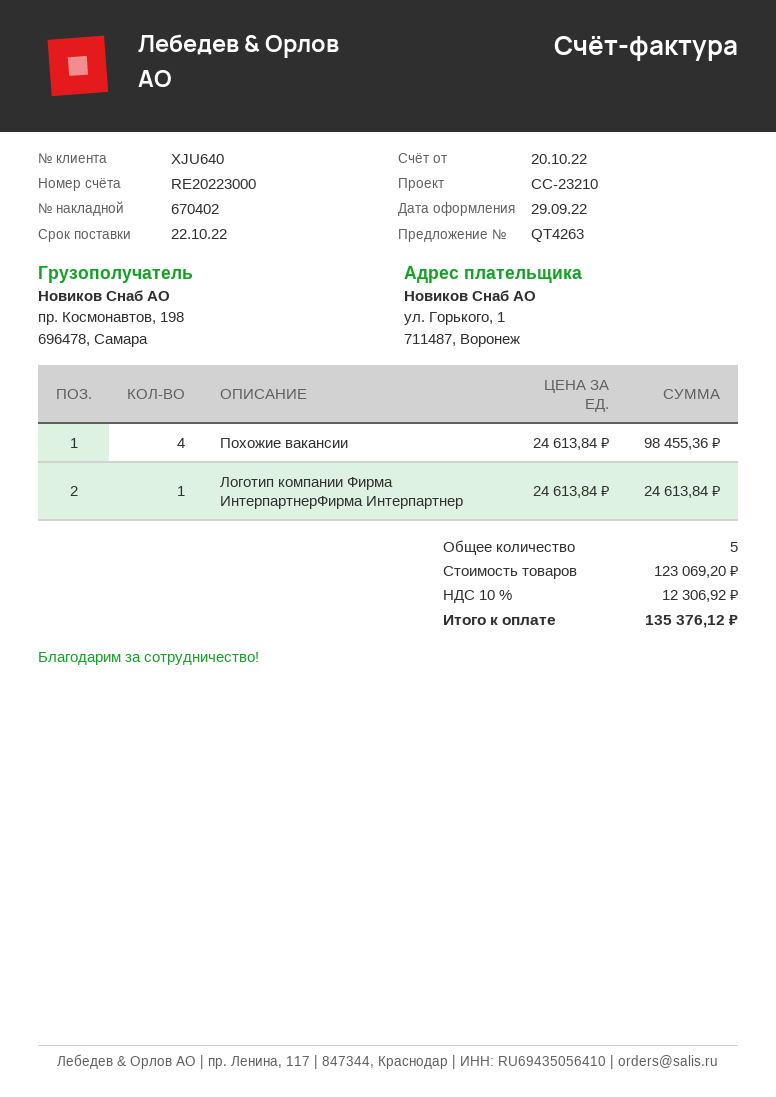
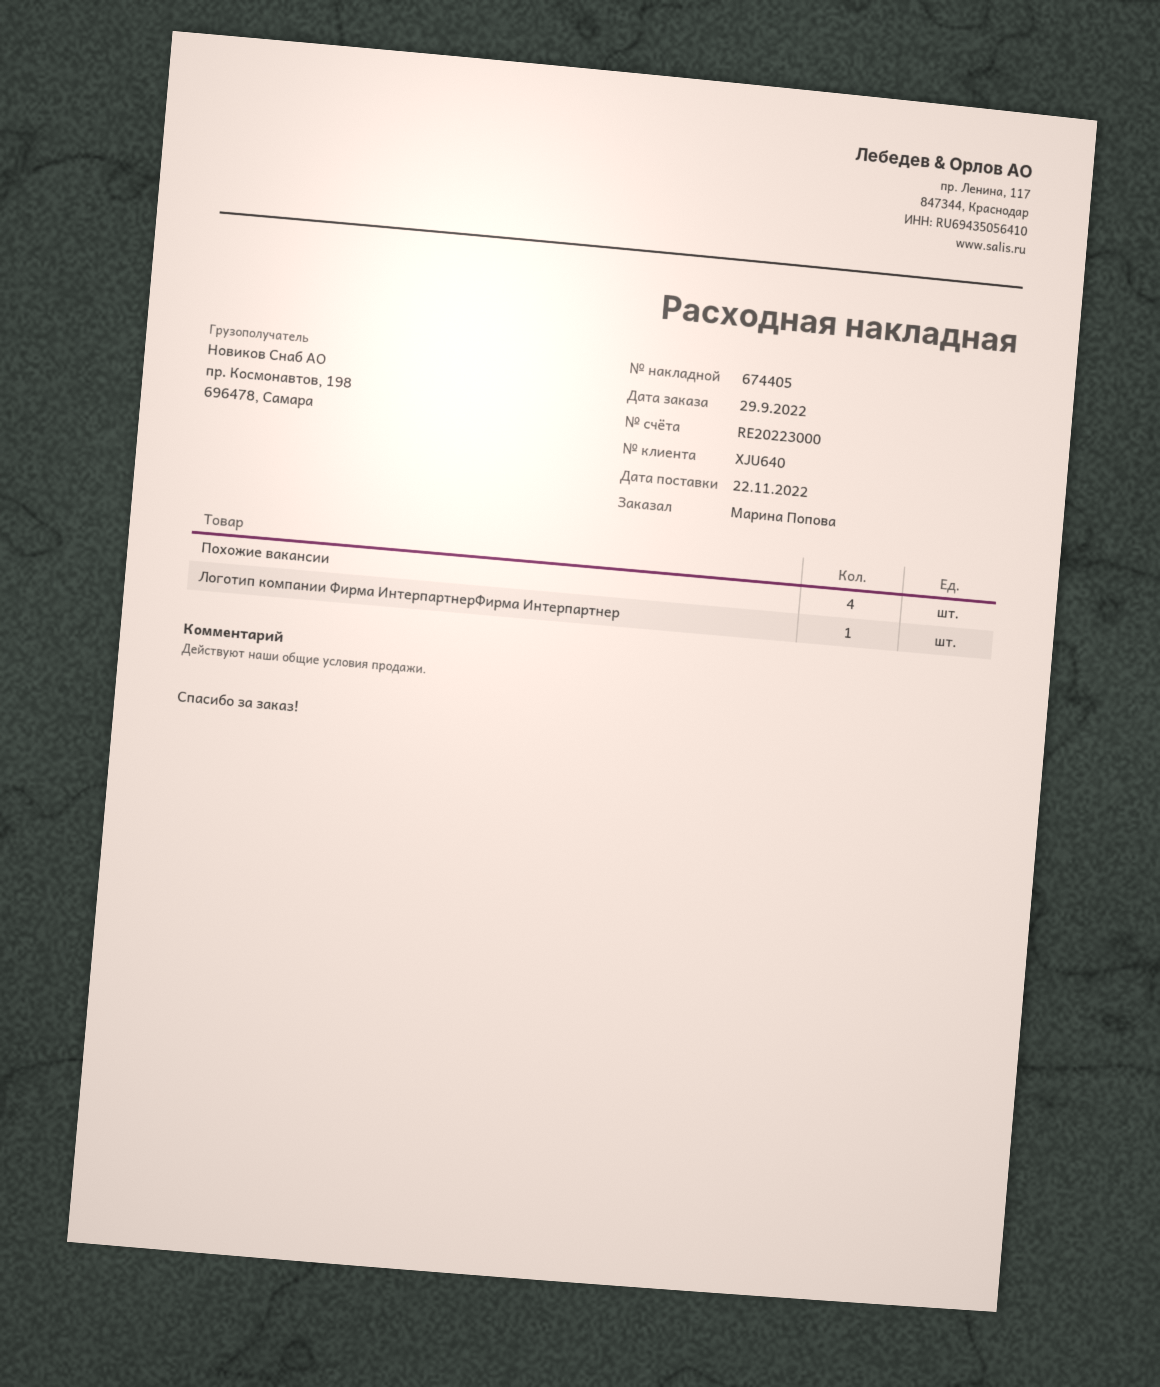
delivery note number: 670402 -> 674405
delivery date: 2022-10-22 -> 2022-11-22

